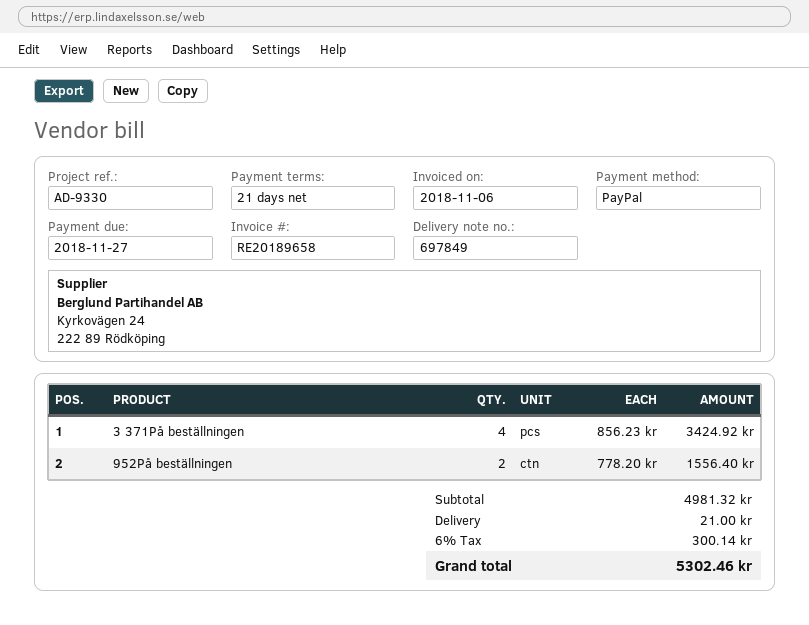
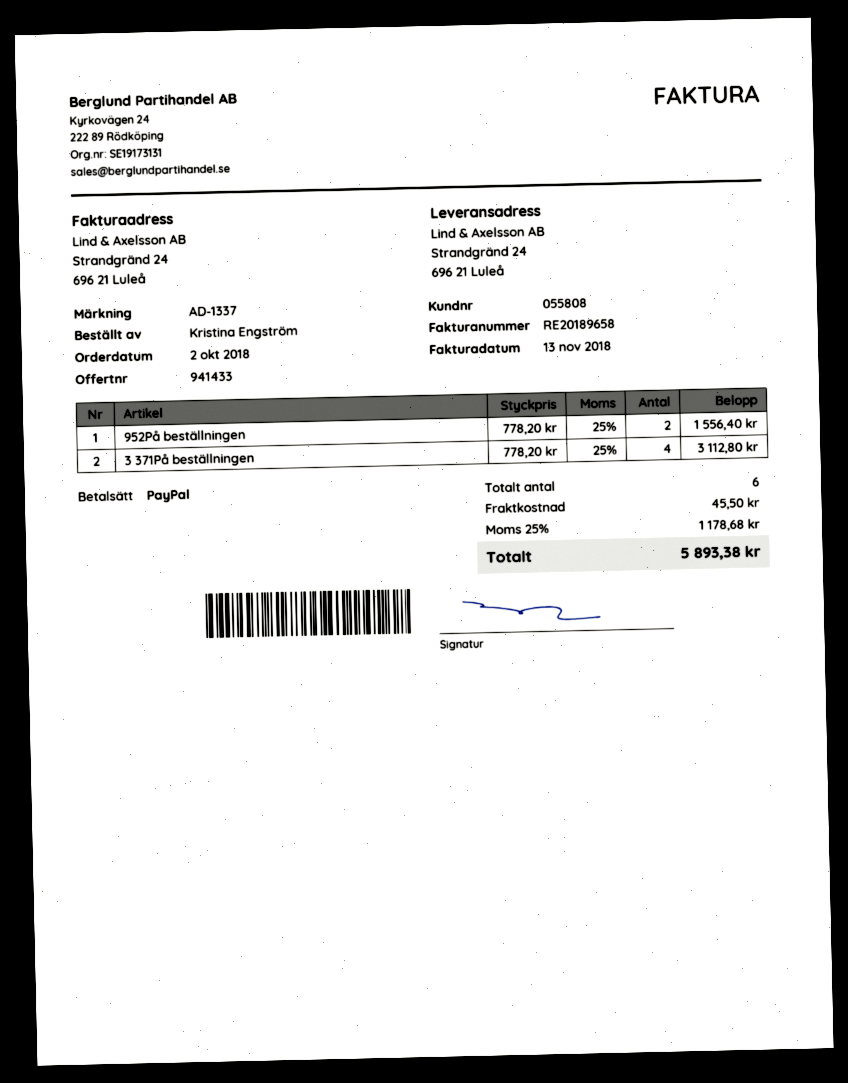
invoice date: 2018-11-06 -> 2018-11-13
reference: AD-9330 -> AD-1337
3 371På beställningen: 4 x 856.23 = 3424.92 -> 4 x 778.20 = 3112.80
shipping: 21.00 -> 45.50
tax: 6% = 300.14 -> 25% = 1178.68
total: 5302.46 -> 5893.38

